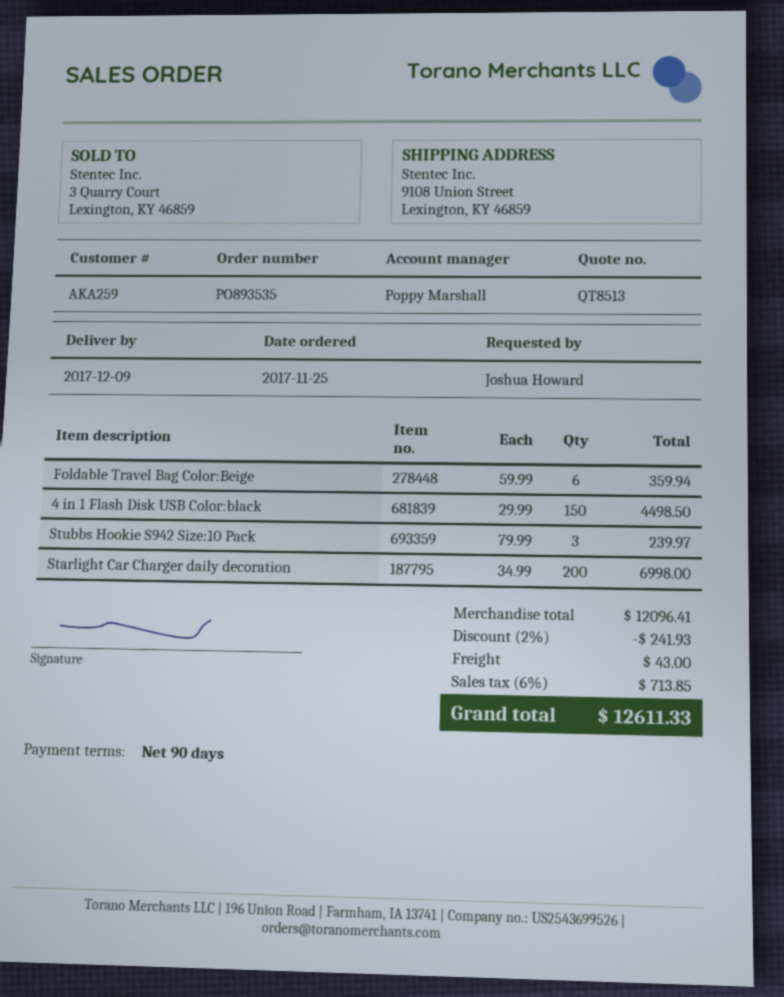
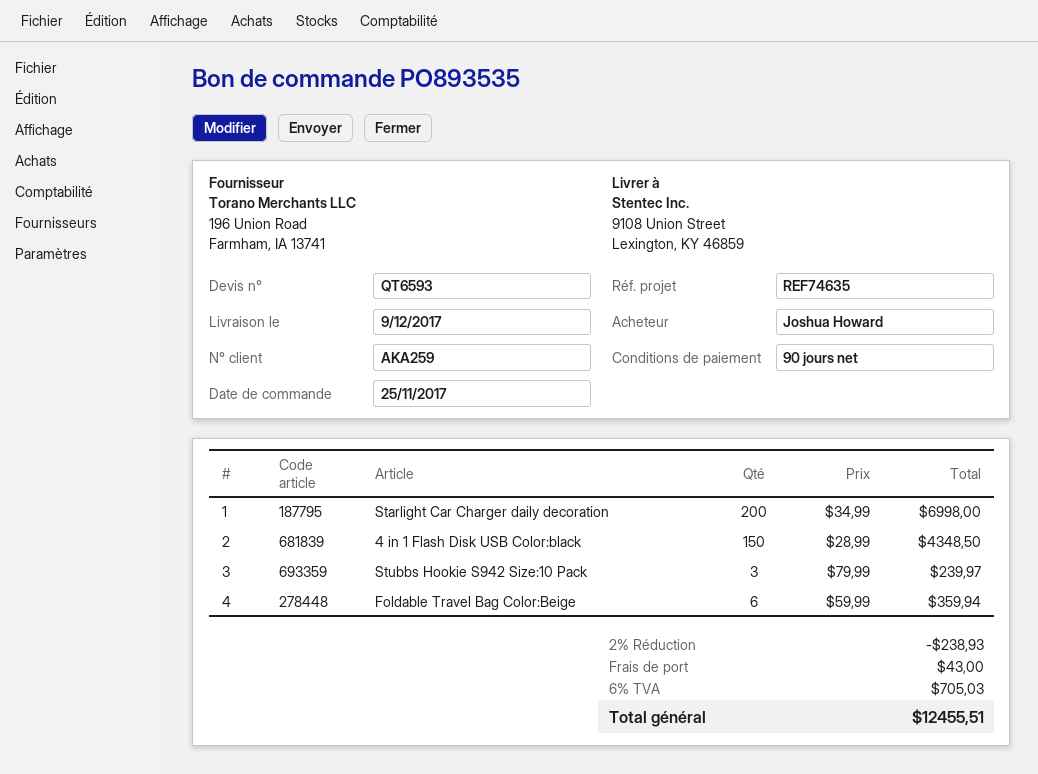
quote number: QT8513 -> QT6593
4 in 1 Flash Disk USB Color:black: 150 x 29.99 = 4498.50 -> 150 x 28.99 = 4348.50
discount: 2% = 241.93 -> 2% = 238.93
tax: 6% = 713.85 -> 6% = 705.03
total: 12611.33 -> 12455.51

